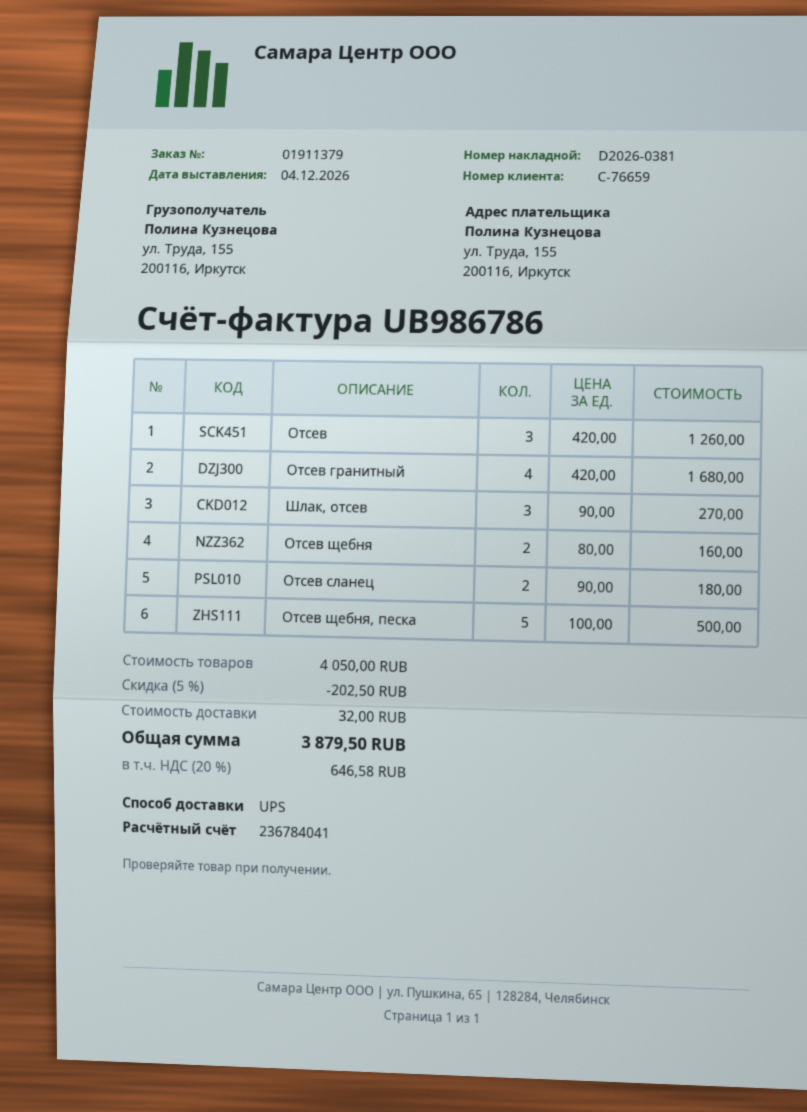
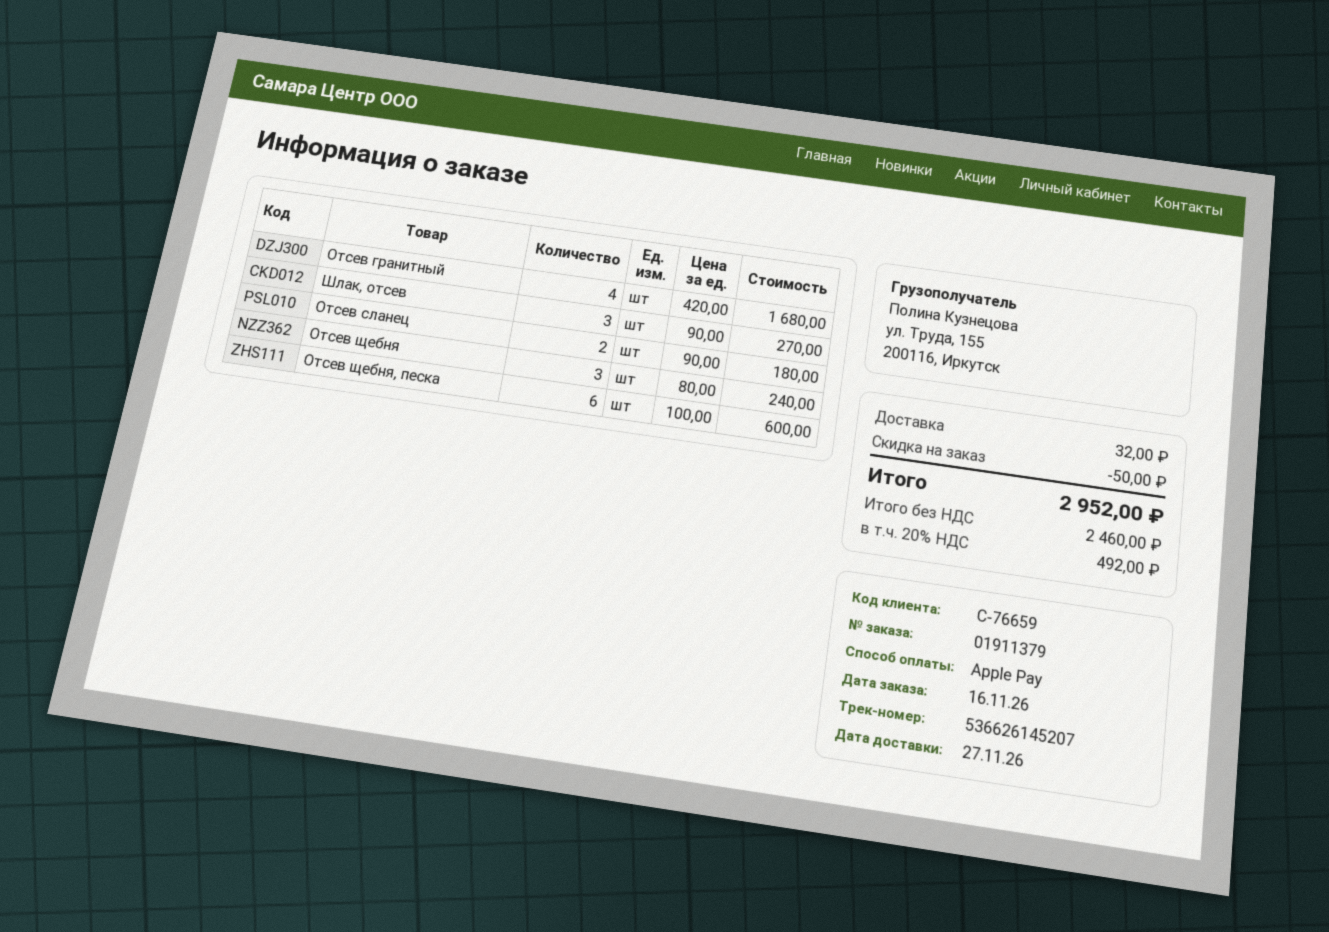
Отсев: 3 x 420.00 = 1260.00 -> none
Отсев щебня: 2 x 80.00 = 160.00 -> 3 x 80.00 = 240.00
Отсев щебня, песка: 5 x 100.00 = 500.00 -> 6 x 100.00 = 600.00
discount: 202.50 -> 50.00
tax: 20% = 646.58 -> 20% = 492.00
total: 3879.50 -> 2952.00

